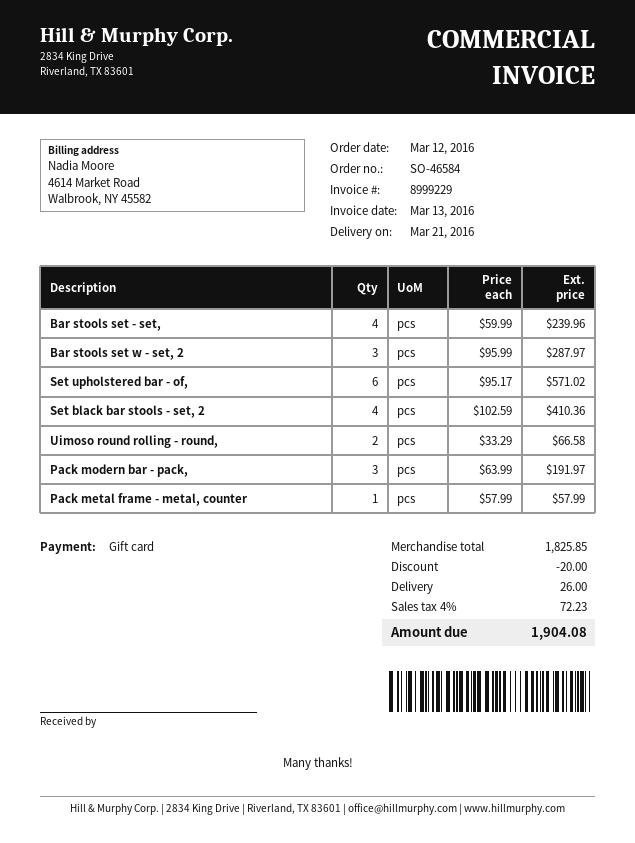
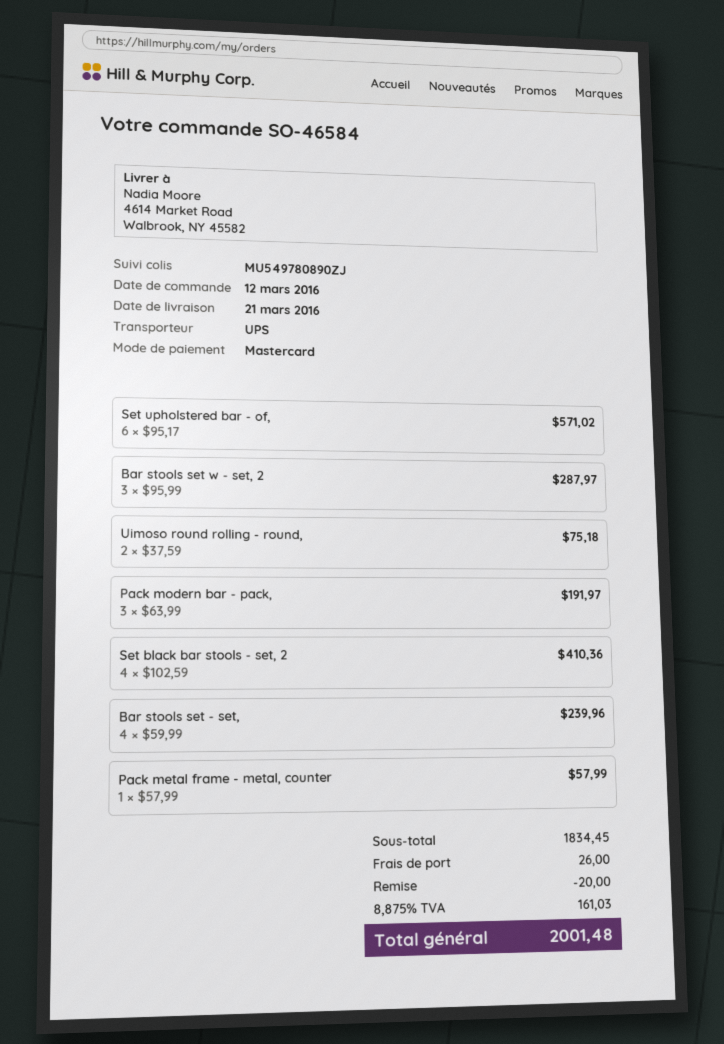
payment method: gift card -> Mastercard
Uimoso round rolling - round,: 2 x 33.29 = 66.58 -> 2 x 37.59 = 75.18
subtotal: 1825.85 -> 1834.45
tax: 4% = 72.23 -> 8.875% = 161.03
total: 1904.08 -> 2001.48

